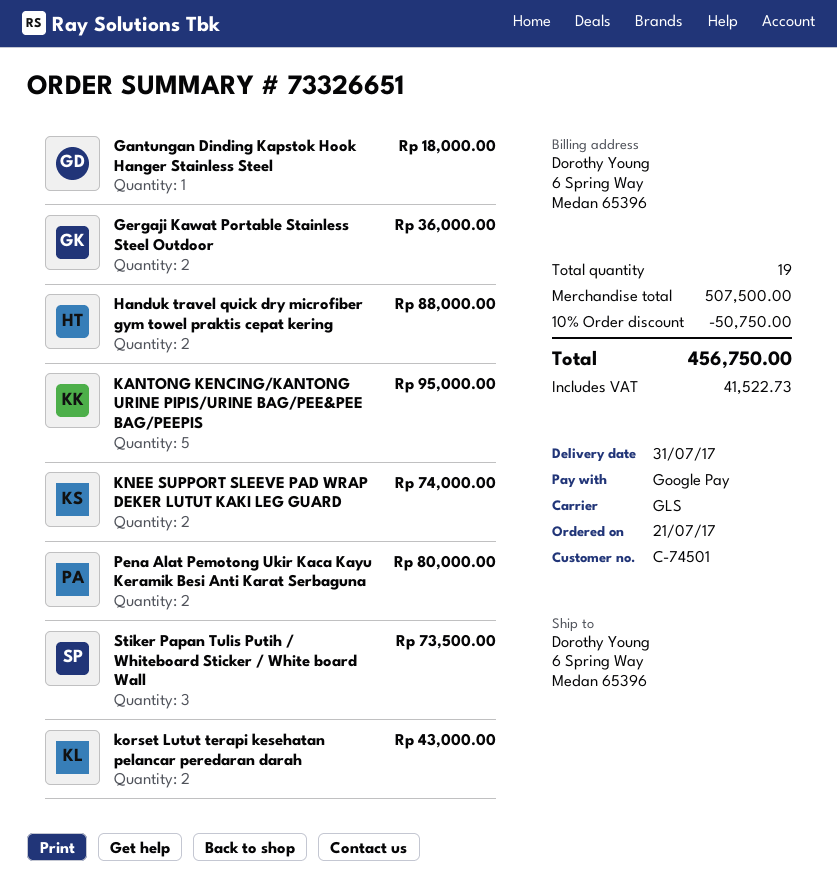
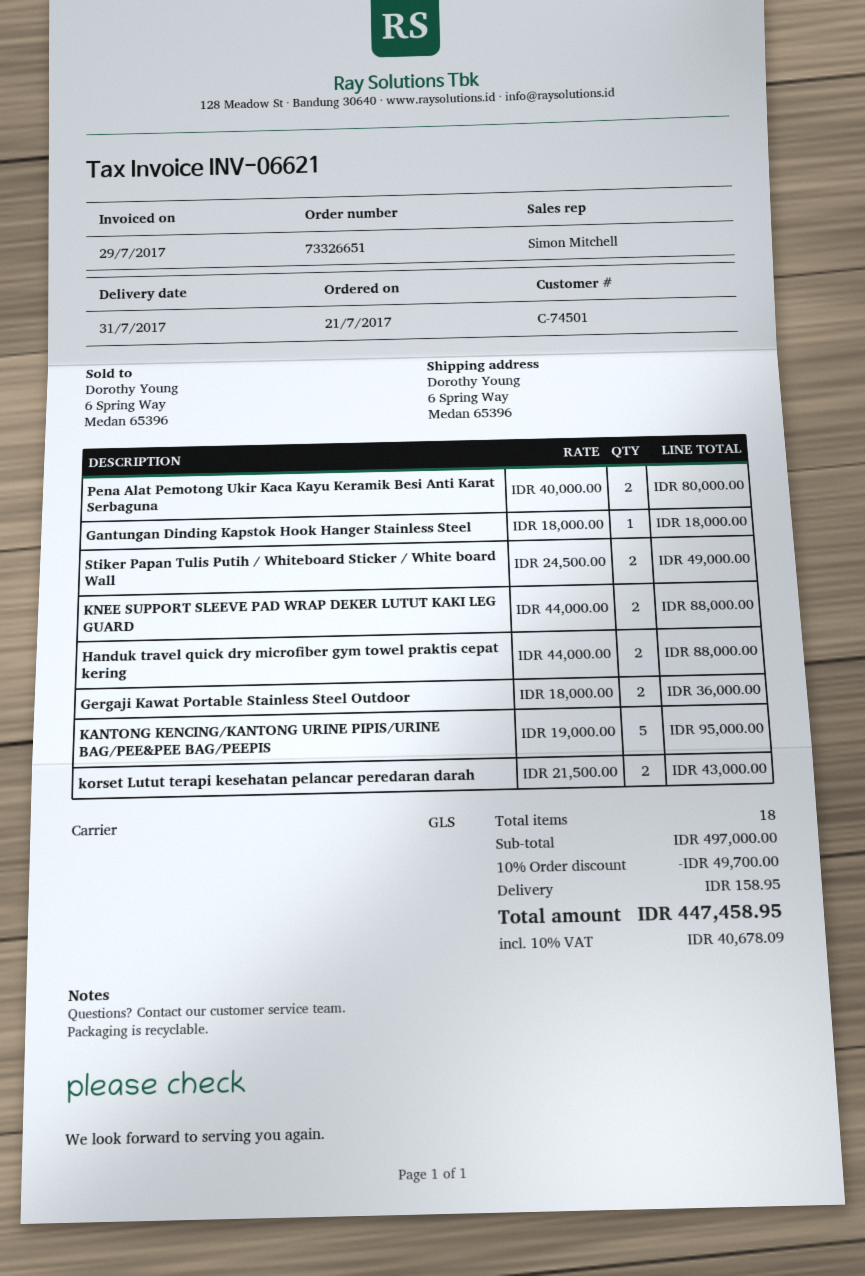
KNEE SUPPORT SLEEVE PAD WRAP DEKER LUTUT KAKI LEG GUARD: 2 for 74000.00 -> 2 for 88000.00
Stiker Papan Tulis Putih / Whiteboard Sticker / White board Wall: 3 for 73500.00 -> 2 for 49000.00
total quantity: 19 -> 18
subtotal: 507500.00 -> 497000.00
discount: 10% = 50750.00 -> 10% = 49700.00
shipping: none -> 158.95
tax: 41522.73 -> 40678.09
total: 456750.00 -> 447458.95

